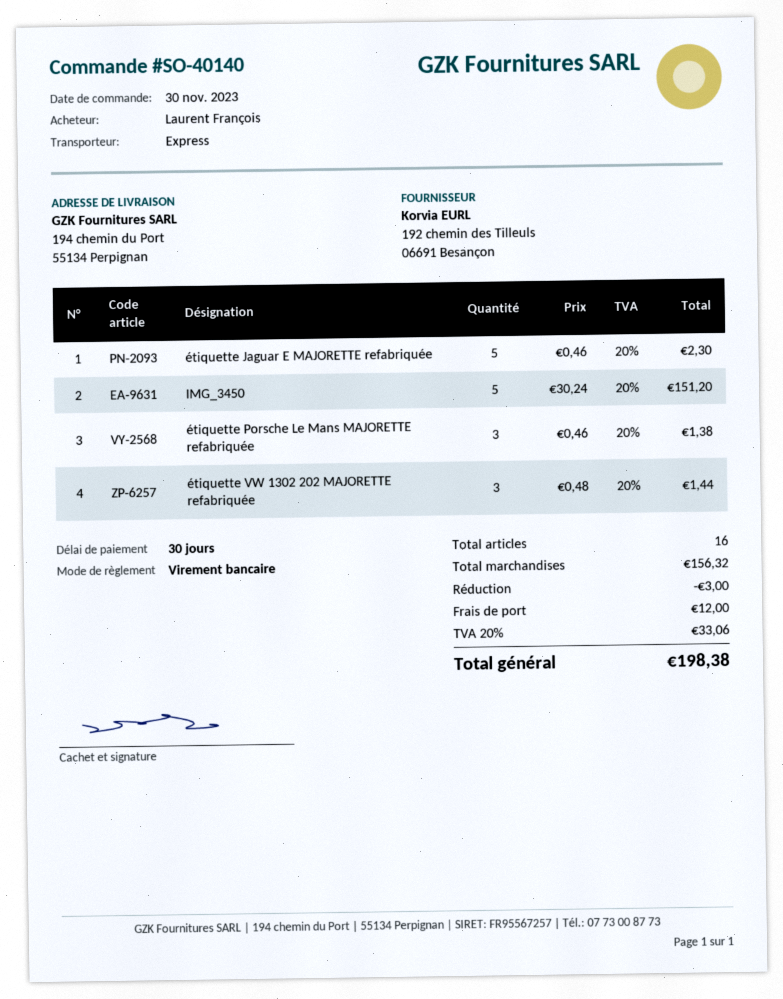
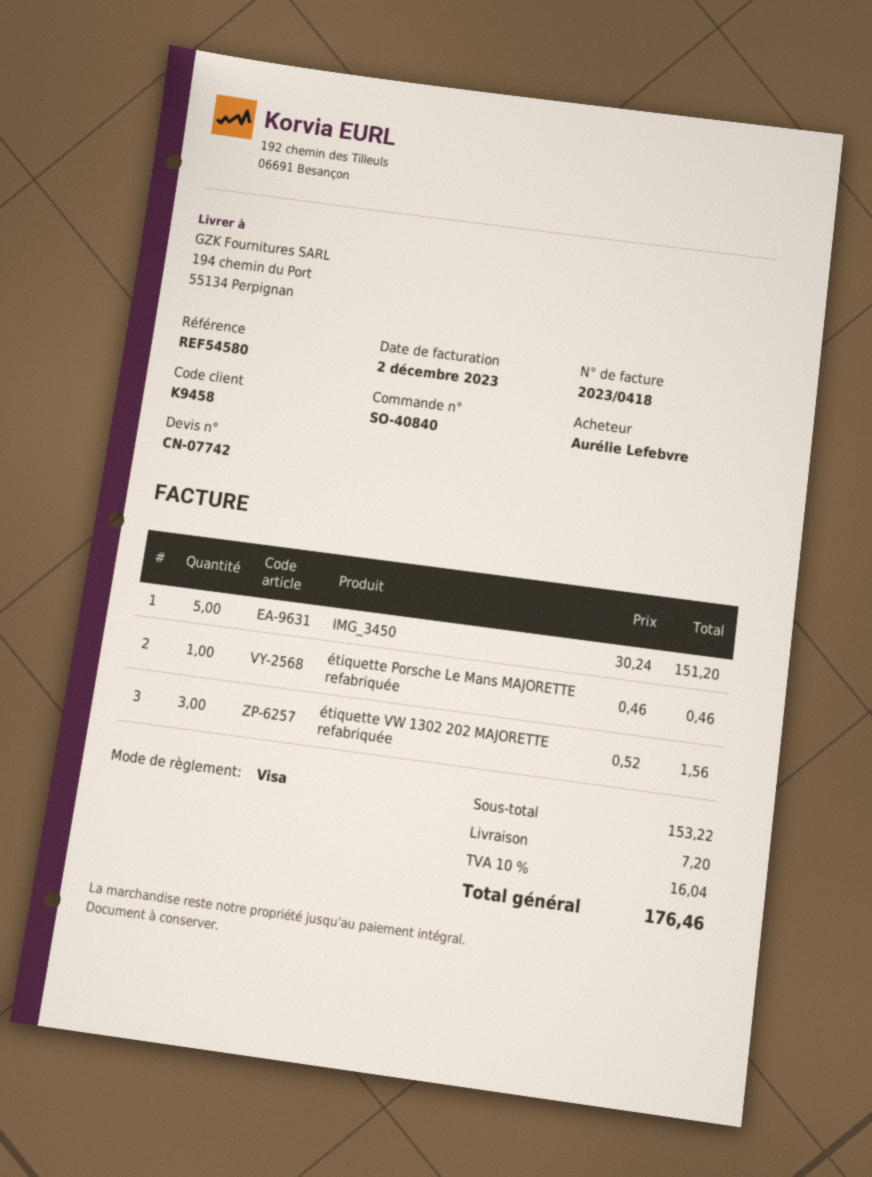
order number: SO-40140 -> SO-40840
ordered by: Laurent François -> Aurélie Lefebvre
payment method: bank transfer -> Visa
étiquette Jaguar E MAJORETTE refabriquée: 5 x 0.46 = 2.30 -> none
étiquette Porsche Le Mans MAJORETTE refabriquée: 3 x 0.46 = 1.38 -> 1 x 0.46 = 0.46
étiquette VW 1302 202 MAJORETTE refabriquée: 3 x 0.48 = 1.44 -> 3 x 0.52 = 1.56
subtotal: 156.32 -> 153.22
discount: 3.00 -> none
shipping: 12.00 -> 7.20
tax: 20% = 33.06 -> 10% = 16.04
total: 198.38 -> 176.46

